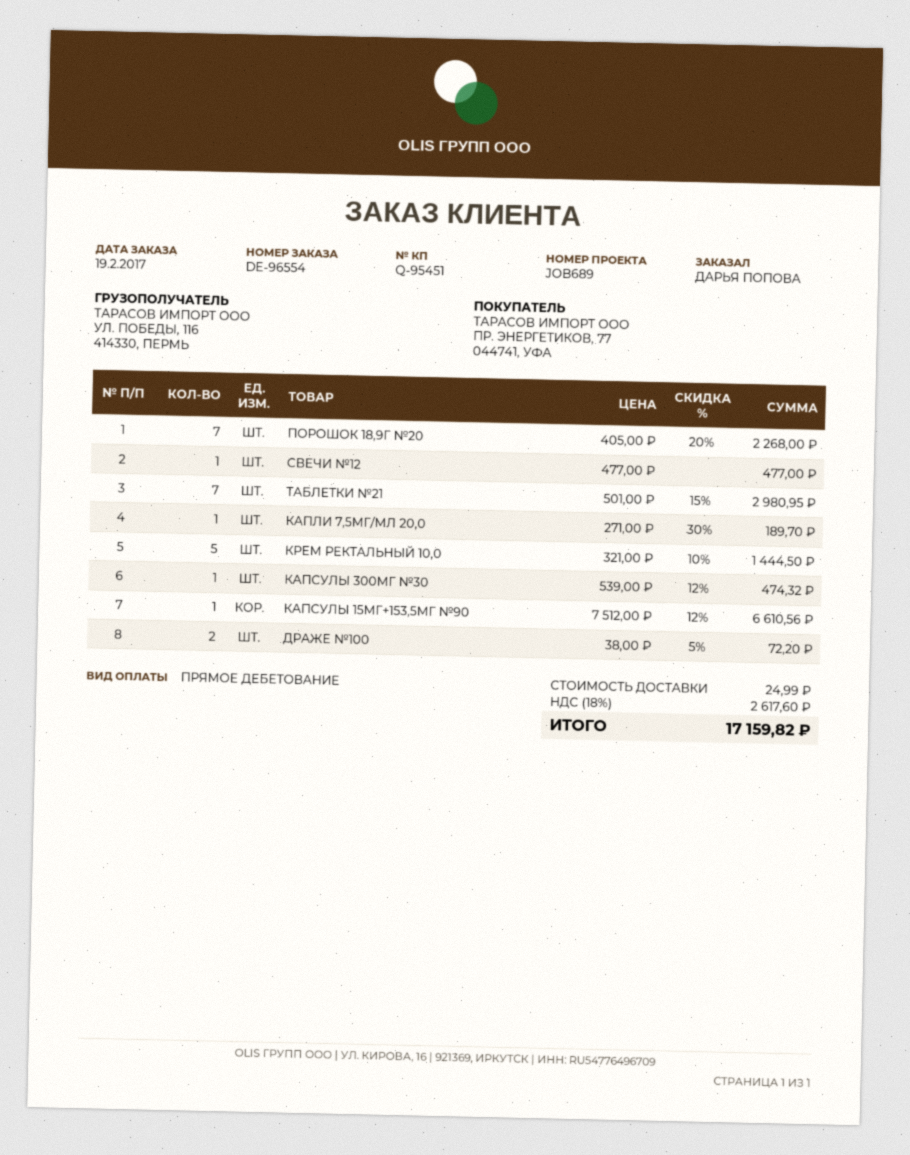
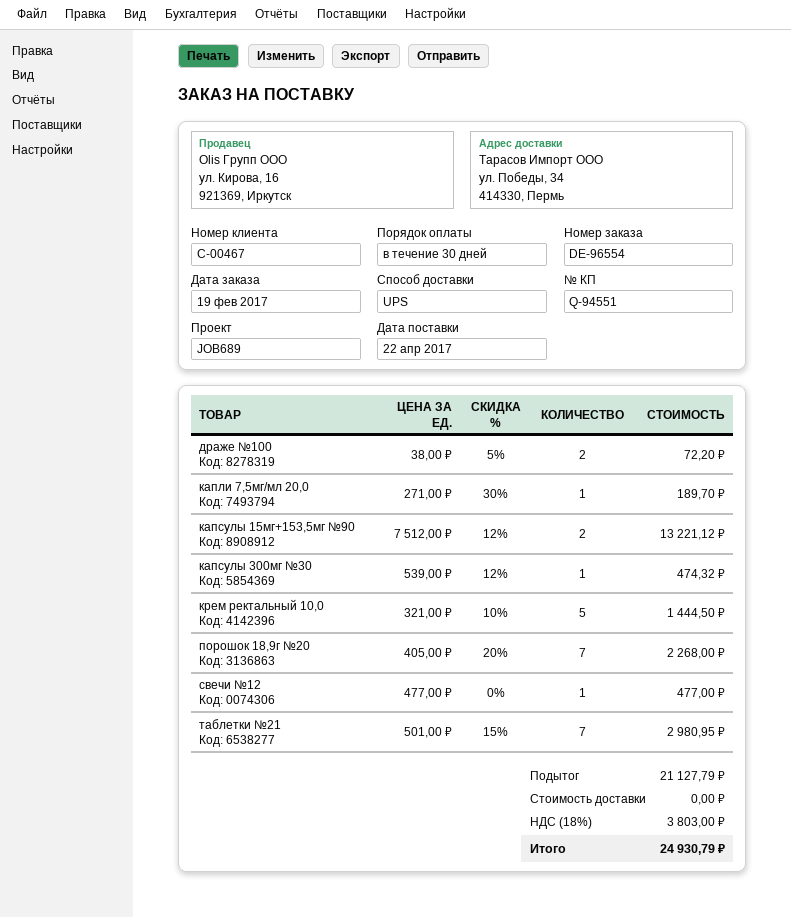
quote number: Q-95451 -> Q-94551
ship to: УЛ. ПОБЕДЫ, 116, 414330, ПЕРМЬ -> ул. Победы, 34, 414330, Пермь
КАПСУЛЫ 15МГ+153,5МГ №90: 1 x 7512.00 - 12% = 6610.56 -> 2 x 7512.00 - 12% = 13221.12
shipping: 24.99 -> 0.00
tax: 18% = 2617.60 -> 18% = 3803.00
total: 17159.82 -> 24930.79

